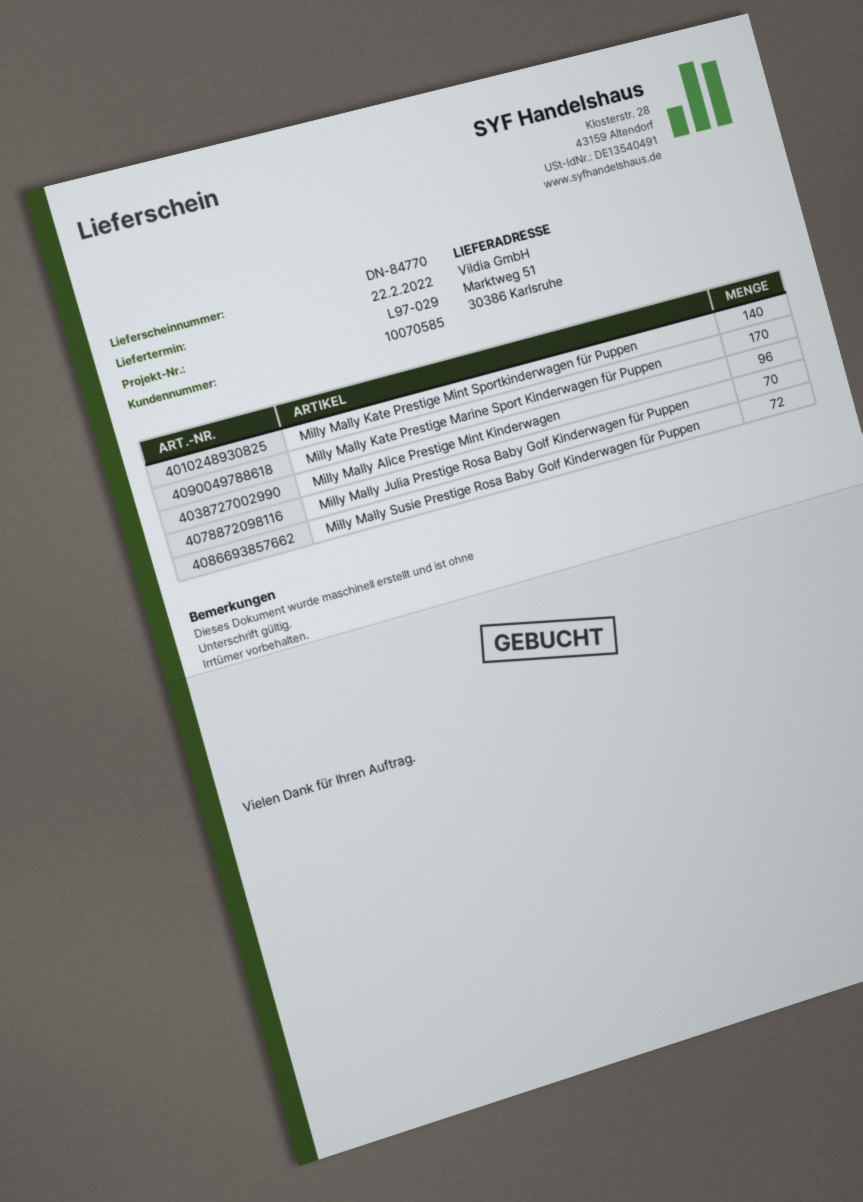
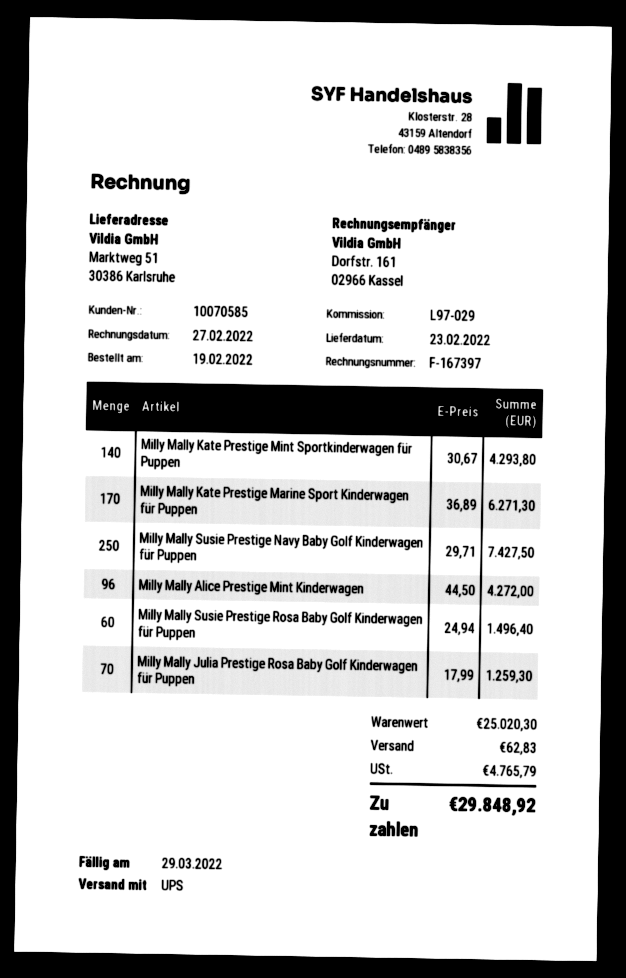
delivery date: 2022-02-22 -> 2022-02-23
Milly Mally Susie Prestige Rosa Baby Golf Kinderwagen für Puppen: 72 -> 60
Milly Mally Susie Prestige Navy Baby Golf Kinderwagen für Puppen: none -> 250

